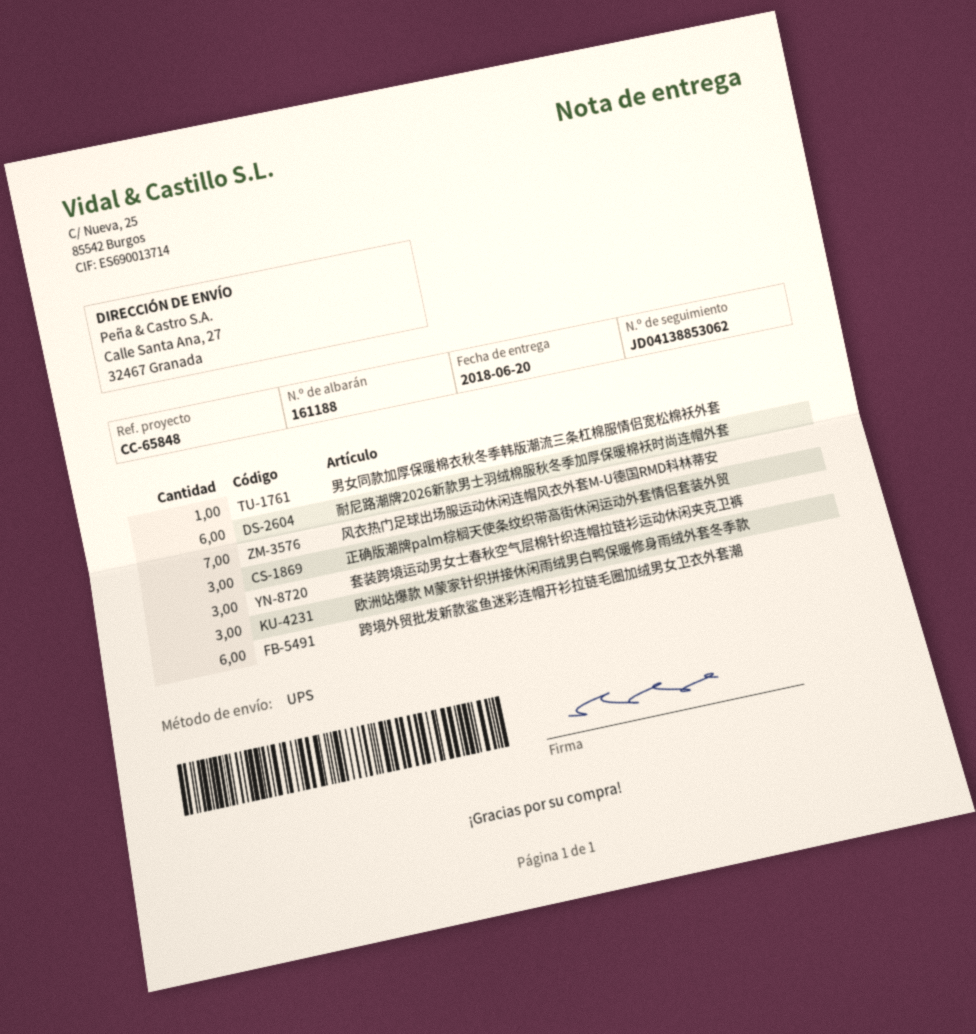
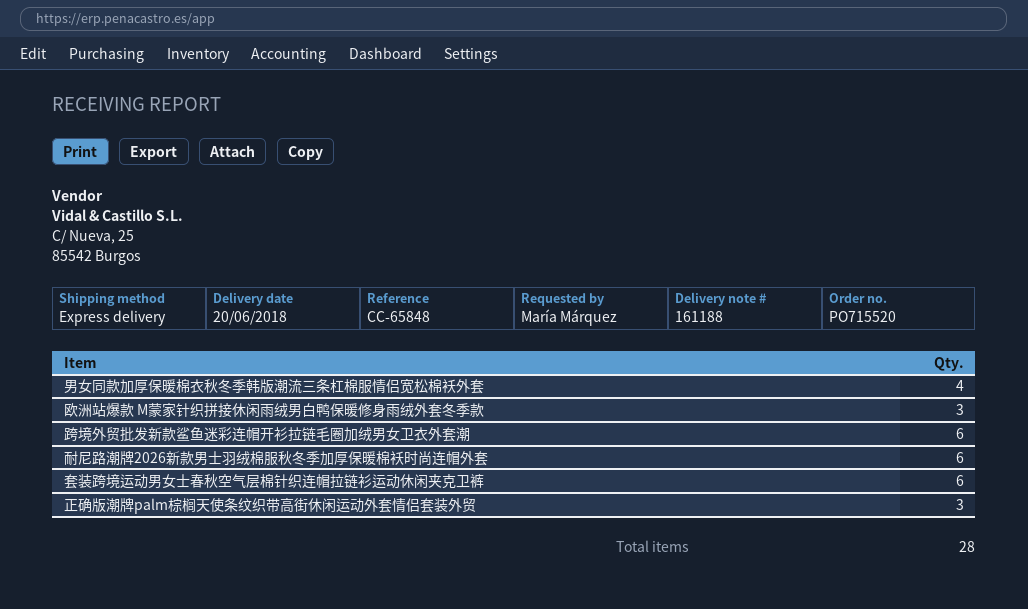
shipping method: UPS -> express
男女同款加厚保暖棉衣秋冬季韩版潮流三条杠棉服情侣宽松棉袄外套: 1 -> 4
风衣热门足球出场服运动休闲连帽风衣外套M-U德国RMD科林蒂安: 7 -> none
套装跨境运动男女士春秋空气层棉针织连帽拉链衫运动休闲夹克卫裤: 3 -> 6

